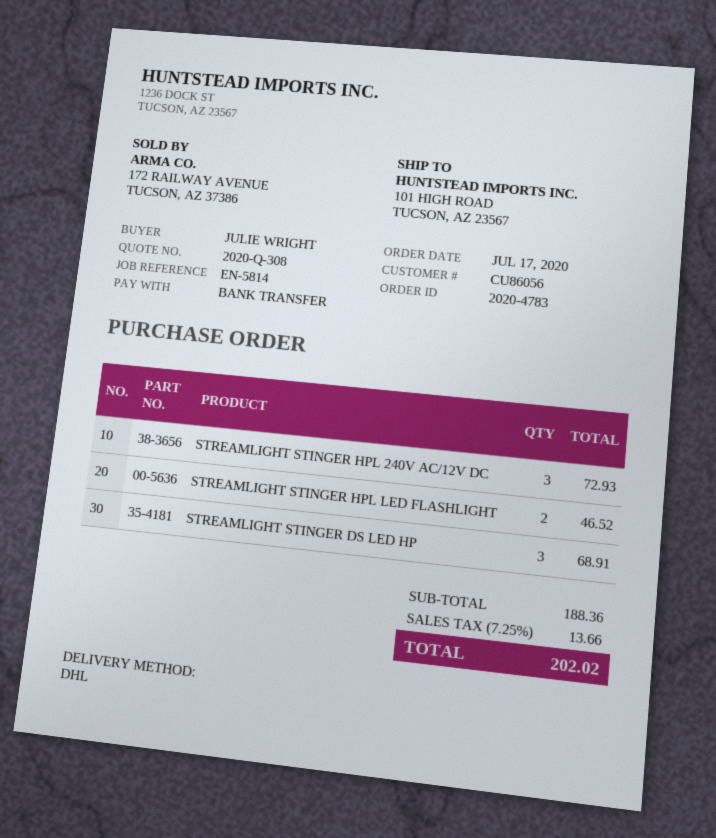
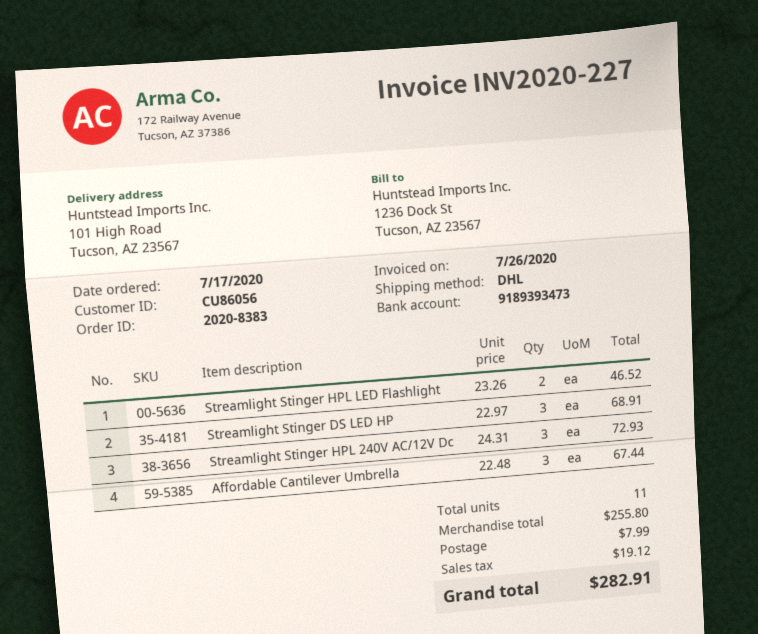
order number: 2020-4783 -> 2020-8383
Affordable Cantilever Umbrella: none -> 3 for 67.44
subtotal: 188.36 -> 255.80
shipping: none -> 7.99
tax: 13.66 -> 19.12
total: 202.02 -> 282.91

